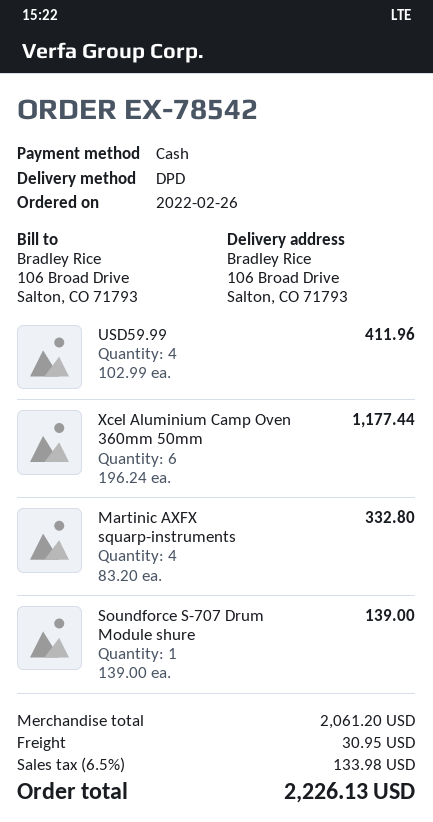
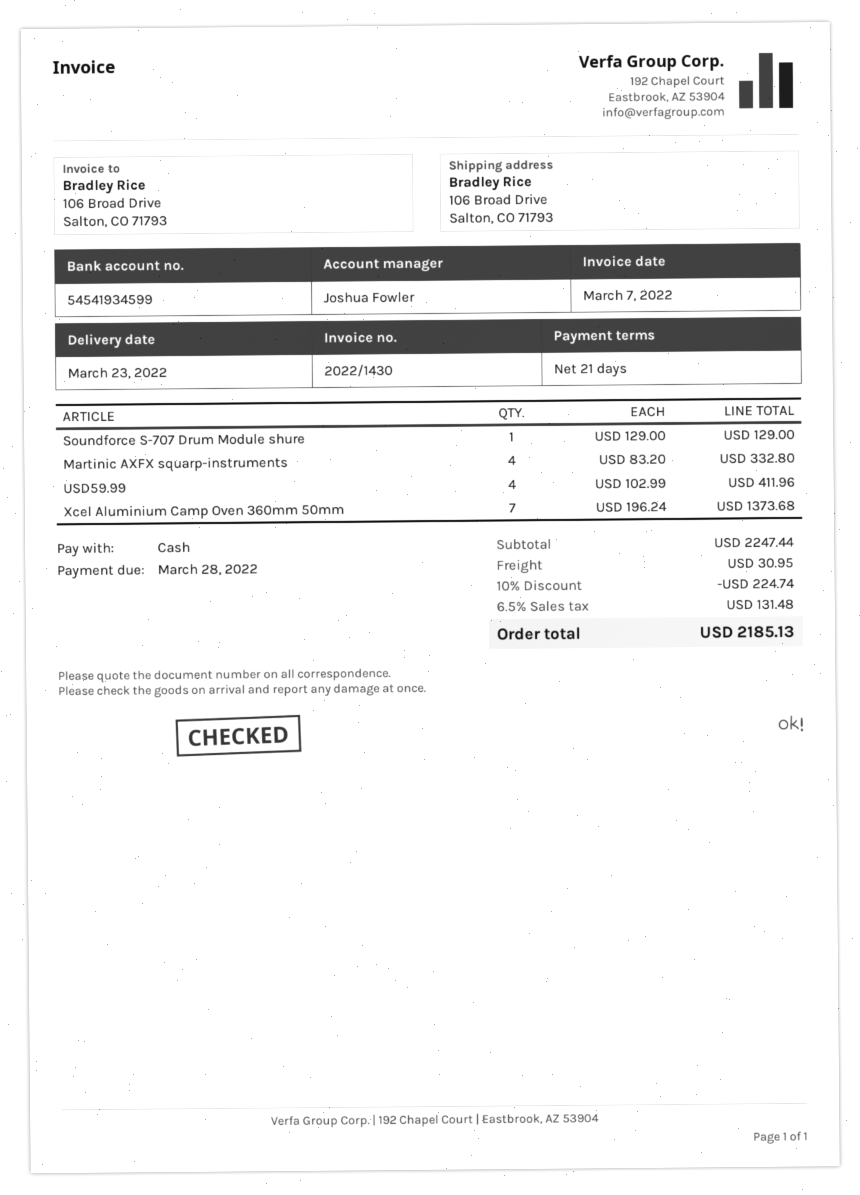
Xcel Aluminium Camp Oven 360mm 50mm: 6 x 196.24 = 1177.44 -> 7 x 196.24 = 1373.68
Soundforce S-707 Drum Module shure: 1 x 139.00 = 139.00 -> 1 x 129.00 = 129.00
subtotal: 2061.20 -> 2247.44
discount: none -> 10% = 224.74
tax: 6.5% = 133.98 -> 6.5% = 131.48
total: 2226.13 -> 2185.13

